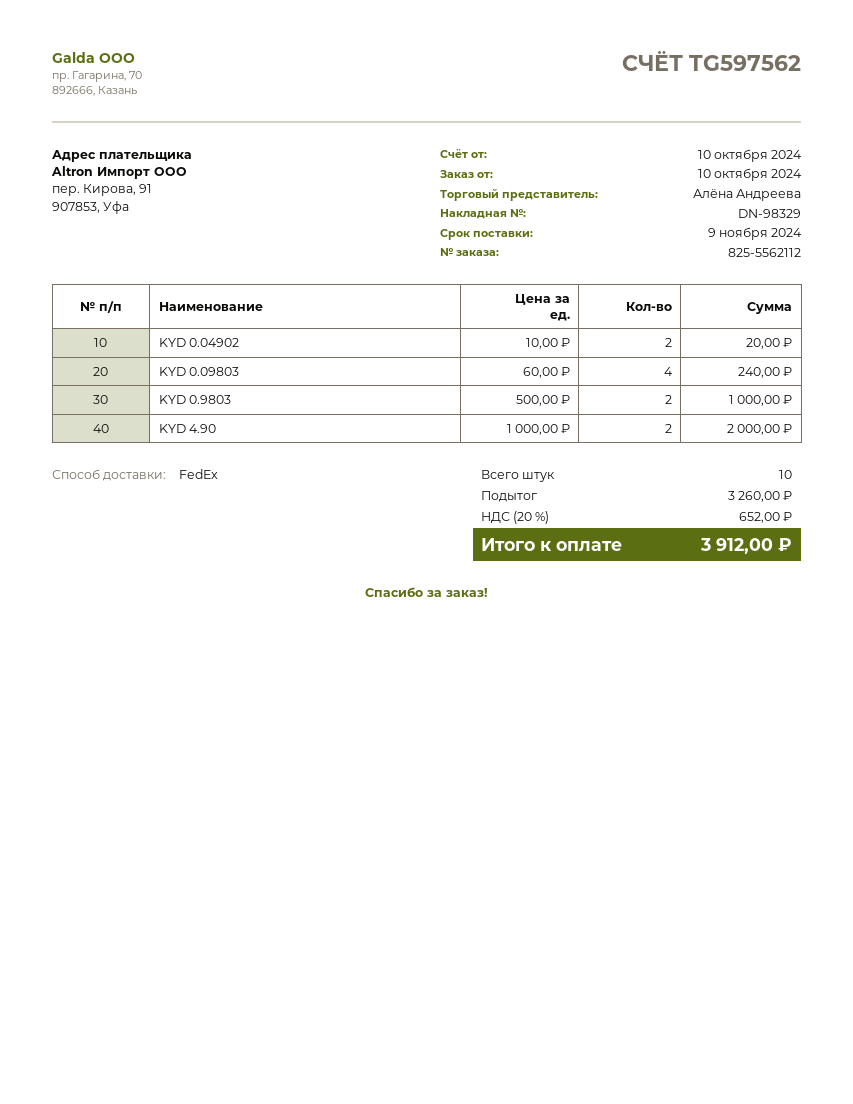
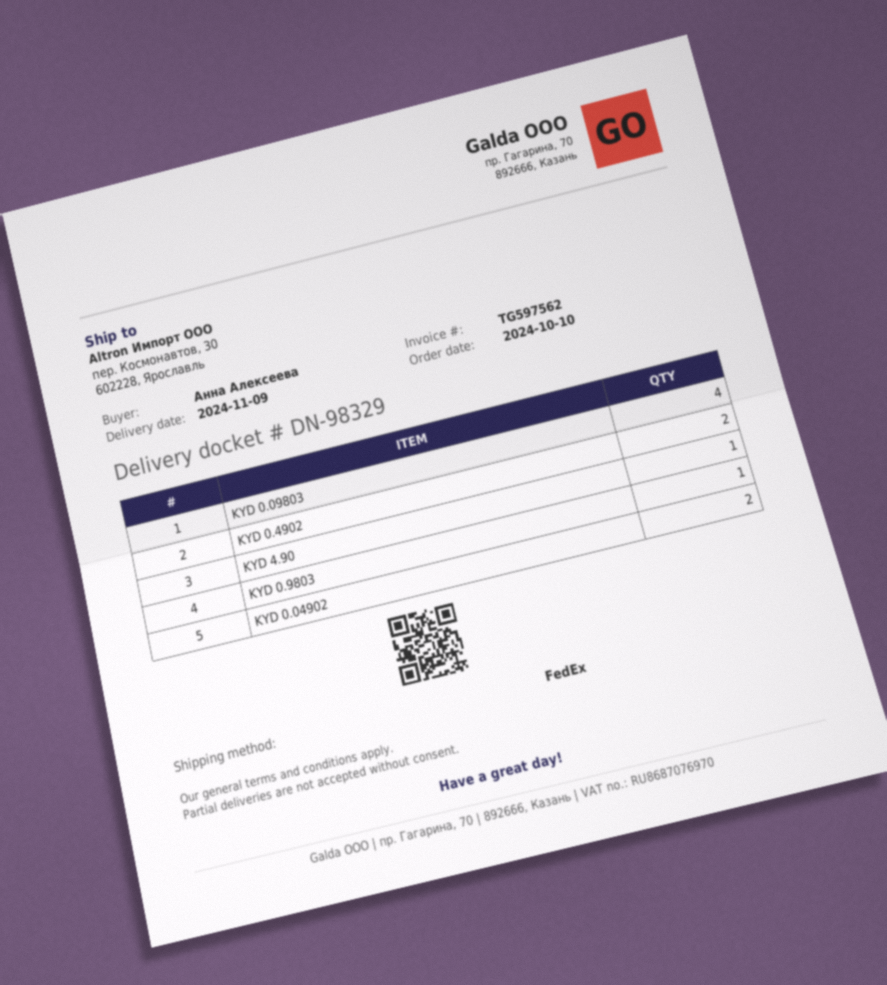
KYD 0.9803: 2 -> 1
KYD 4.90: 2 -> 1
KYD 0.4902: none -> 2

